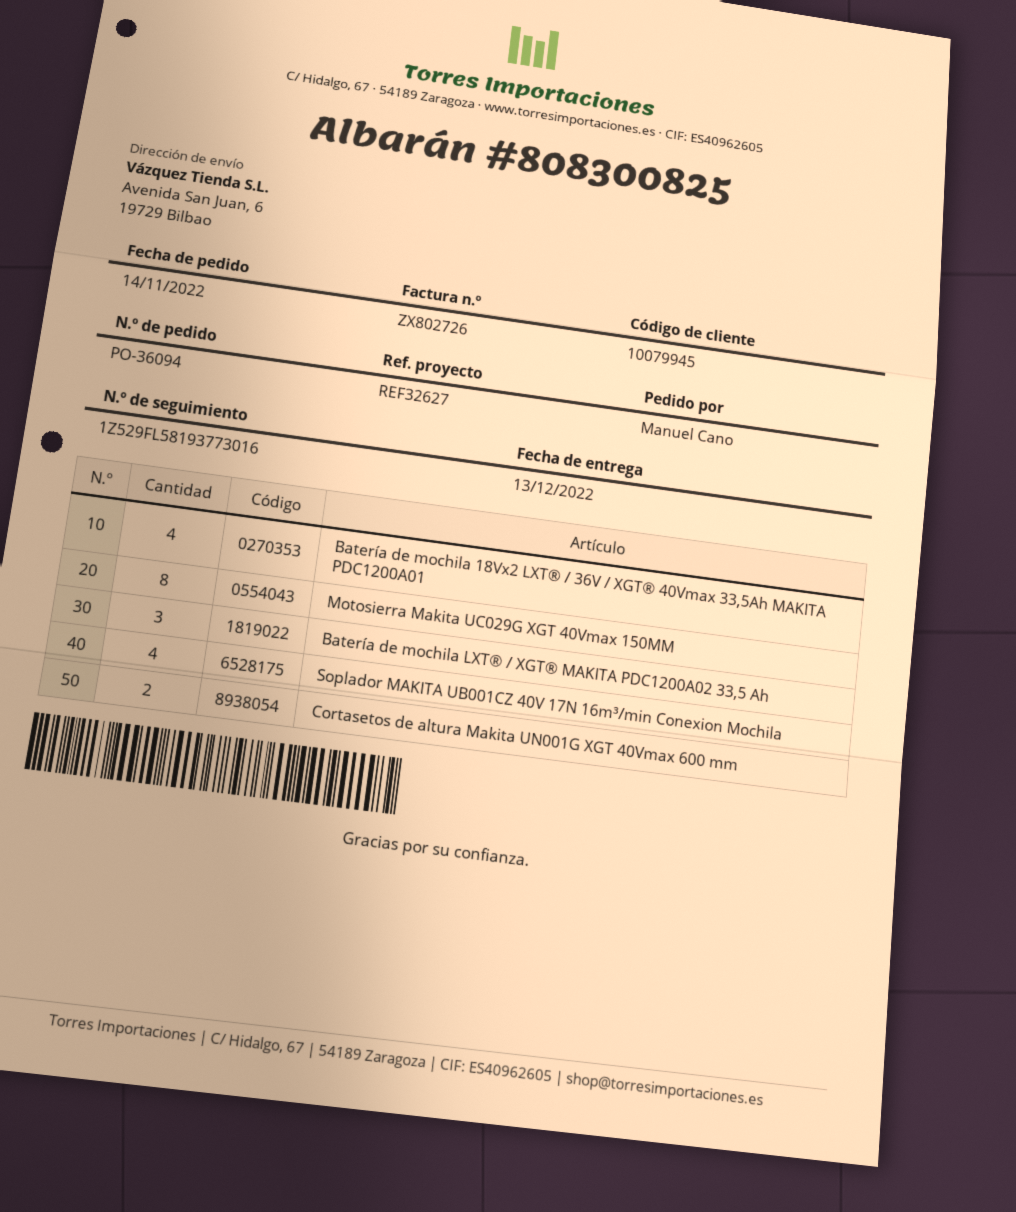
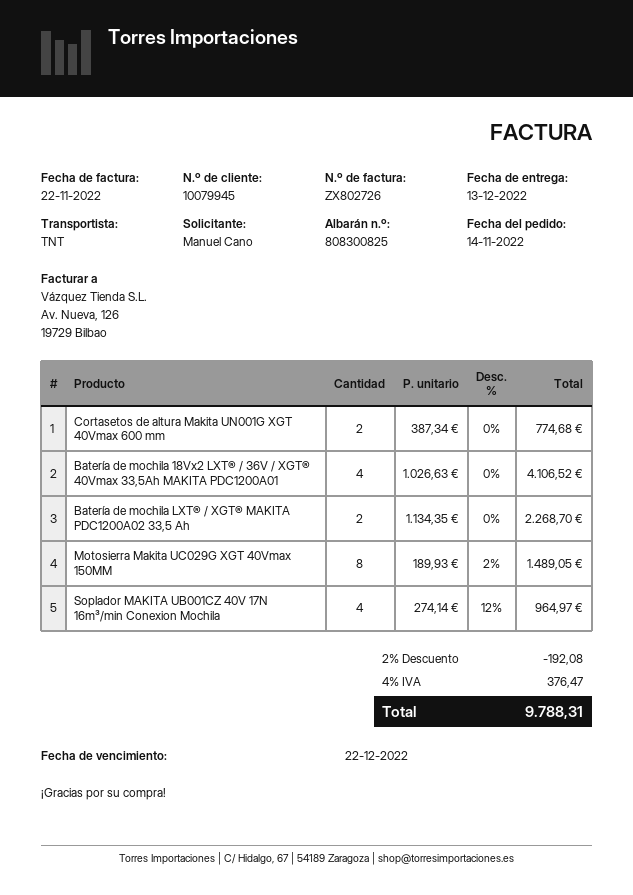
Batería de mochila LXT® / XGT® MAKITA PDC1200A02 33,5 Ah: 3 -> 2

